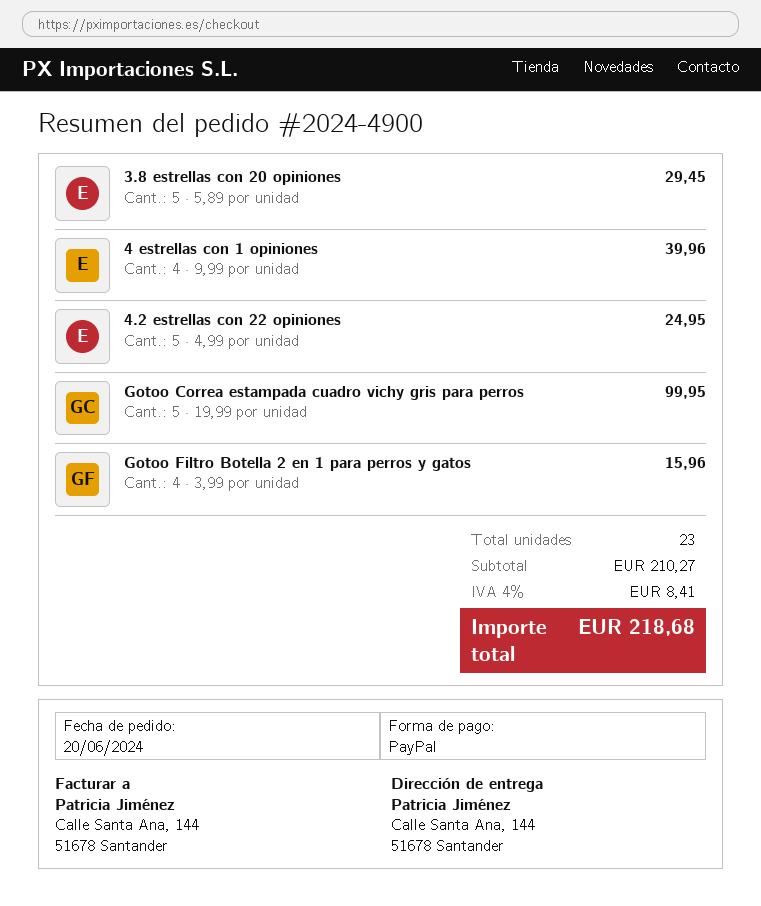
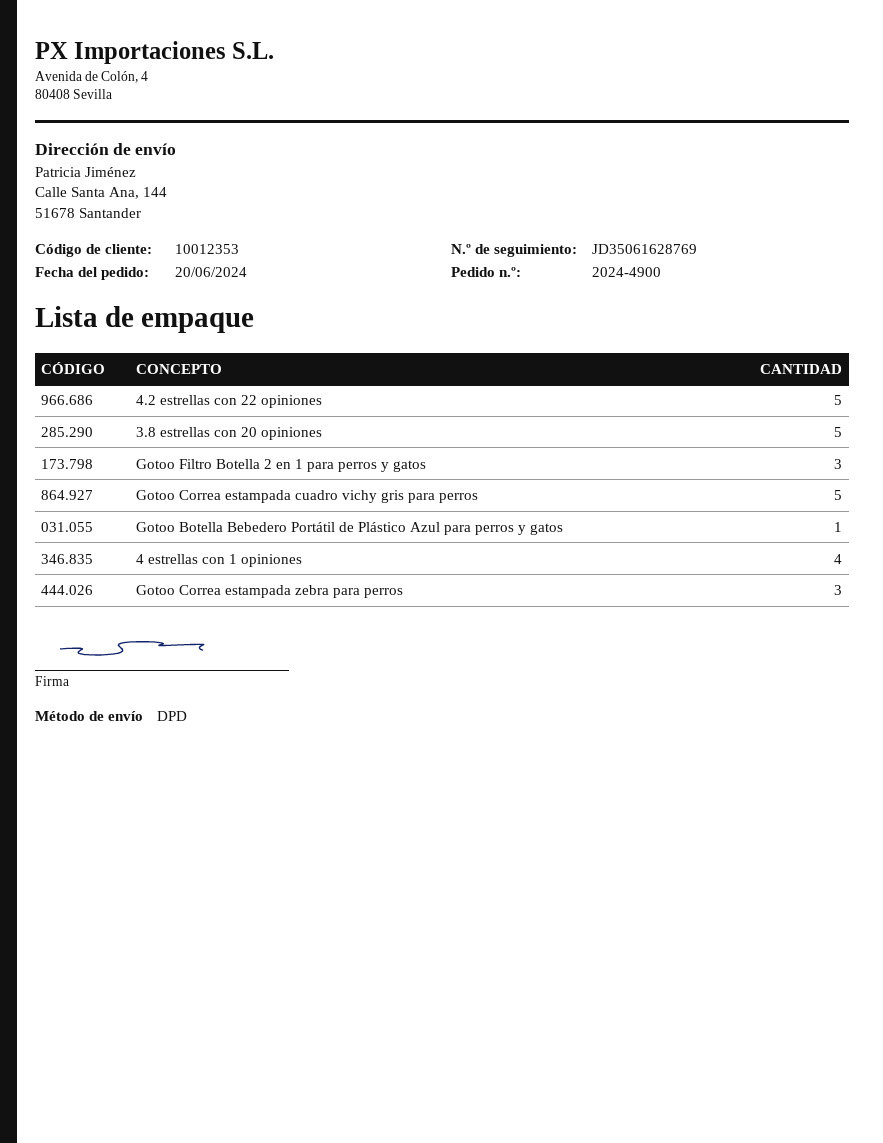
Gotoo Filtro Botella 2 en 1 para perros y gatos: 4 -> 3
Gotoo Botella Bebedero Portátil de Plástico Azul para perros y gatos: none -> 1
Gotoo Correa estampada zebra para perros: none -> 3

